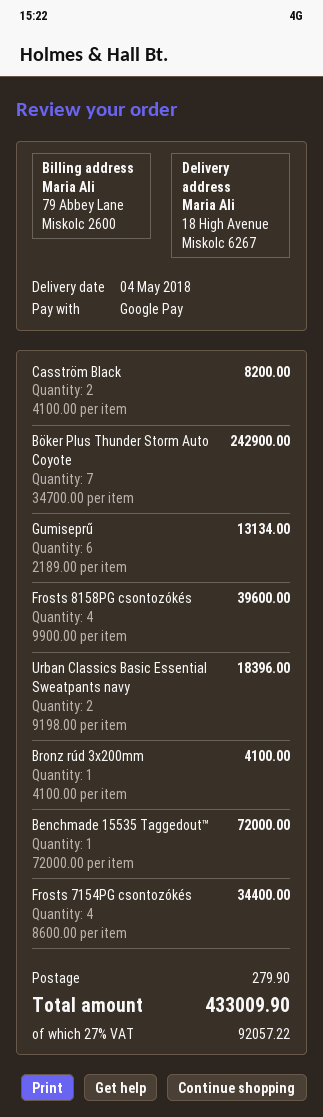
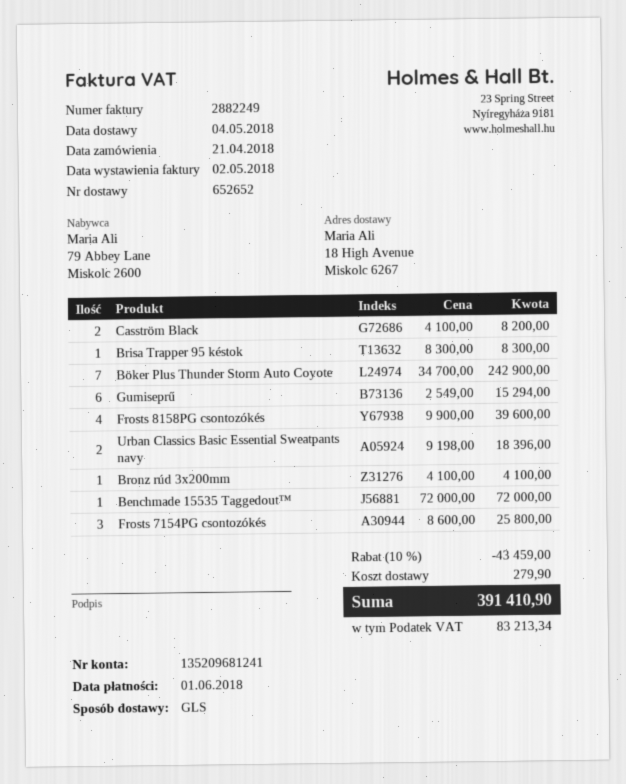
Gumiseprű: 6 x 2189.00 = 13134.00 -> 6 x 2549.00 = 15294.00
Frosts 7154PG csontozókés: 4 x 8600.00 = 34400.00 -> 3 x 8600.00 = 25800.00
Brisa Trapper 95 késtok: none -> 1 x 8300.00 = 8300.00
discount: none -> 10% = 43459.00
tax: 92057.22 -> 83213.34
total: 433009.90 -> 391410.90

